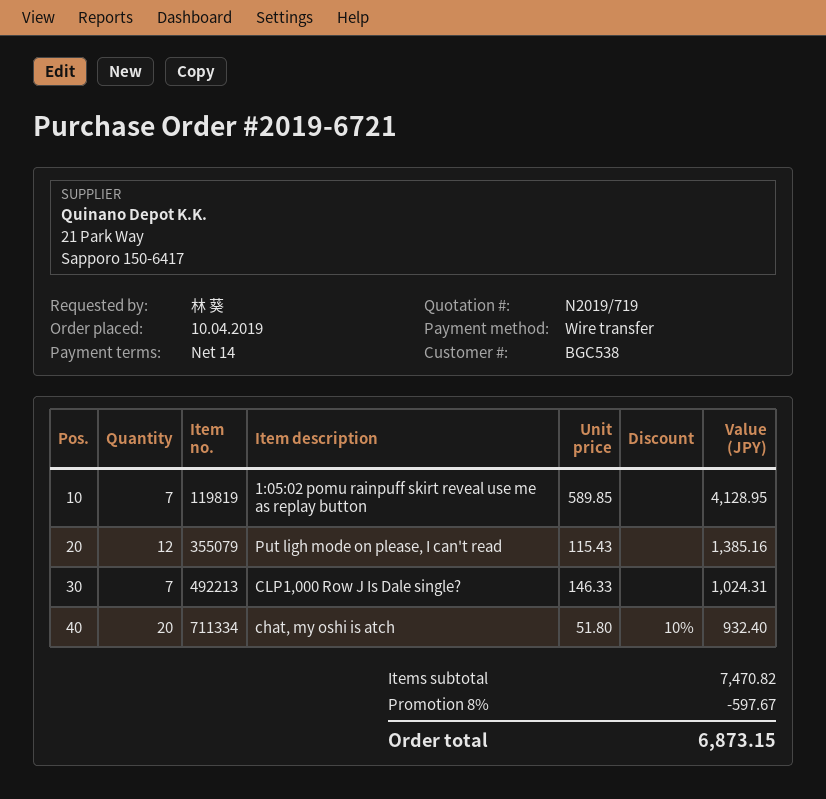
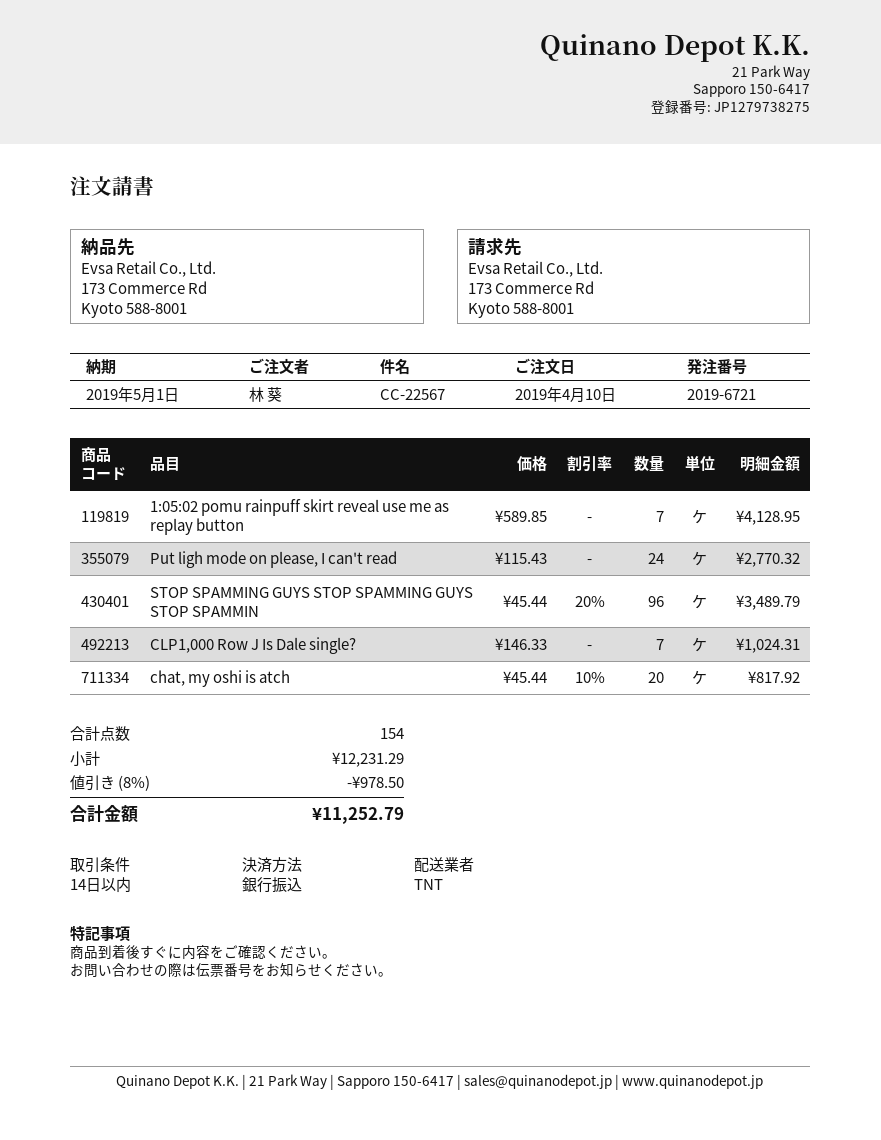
Put ligh mode on please, I can't read: 12 x 115.43 = 1385.16 -> 24 x 115.43 = 2770.32
chat, my oshi is atch: 20 x 51.80 - 10% = 932.40 -> 20 x 45.44 - 10% = 817.92
STOP SPAMMING GUYS STOP SPAMMING GUYS STOP SPAMMIN: none -> 96 x 45.44 - 20% = 3489.79
subtotal: 7470.82 -> 12231.29
discount: 8% = 597.67 -> 8% = 978.50
total: 6873.15 -> 11252.79

